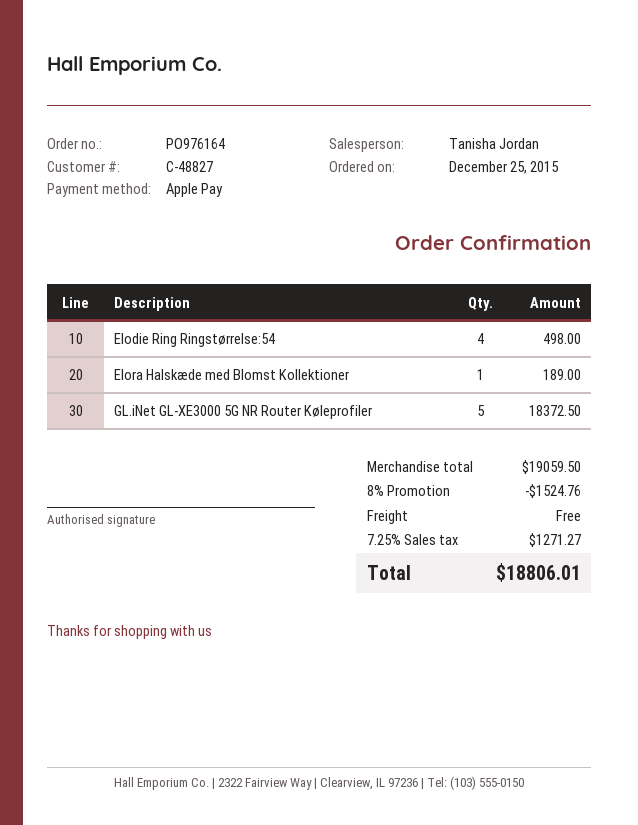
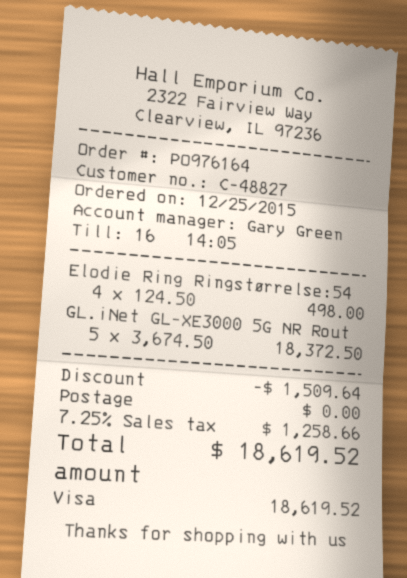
sales rep: Tanisha Jordan -> Gary Green
payment method: Apple Pay -> Visa
Elora Halskæde med Blomst Kollektioner: 1 for 189.00 -> none
discount: 1524.76 -> 1509.64
tax: 7.25% = 1271.27 -> 7.25% = 1258.66
total: 18806.01 -> 18619.52

